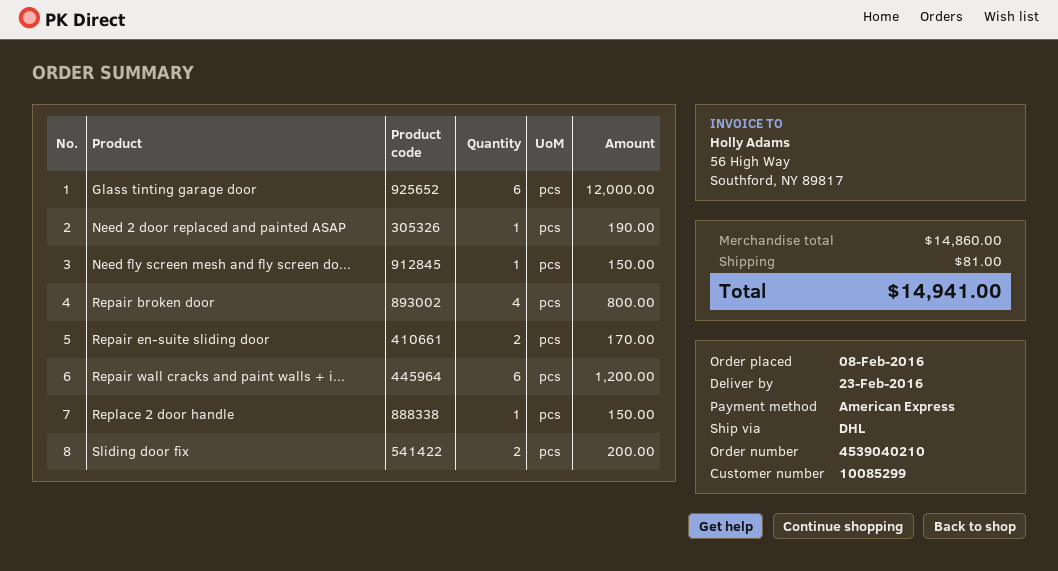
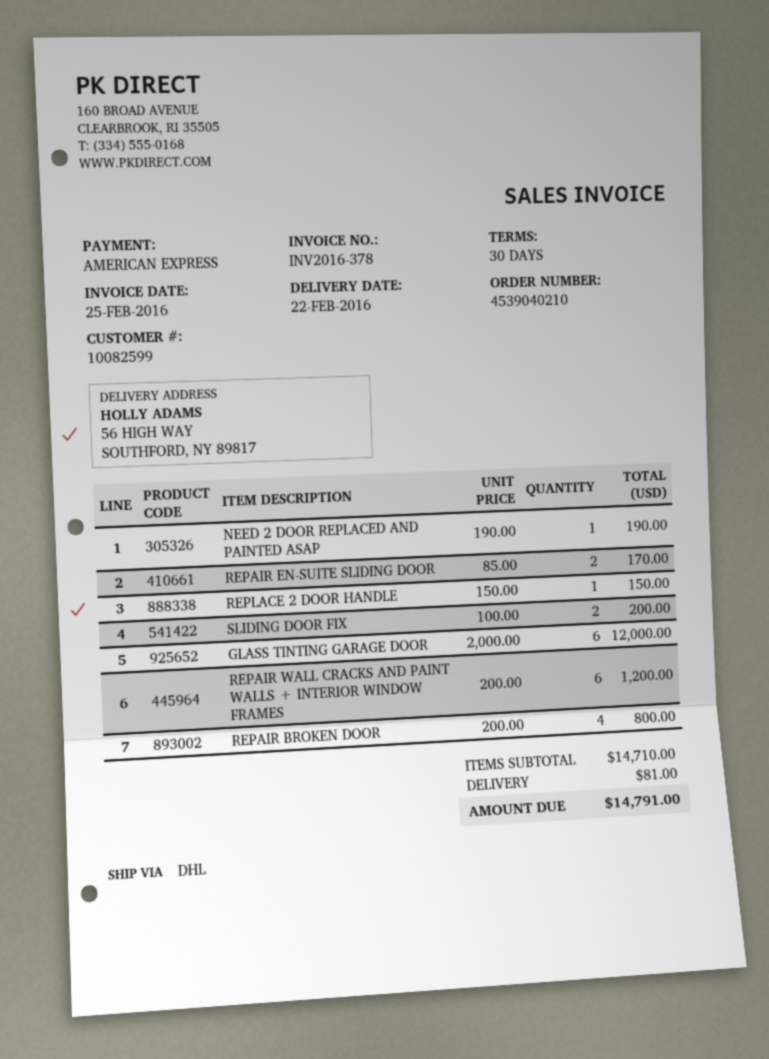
delivery date: 2016-02-23 -> 2016-02-22
customer number: 10085299 -> 10082599
Need fly screen mesh and fly screen do...: 1 for 150.00 -> none
subtotal: 14860.00 -> 14710.00
total: 14941.00 -> 14791.00

